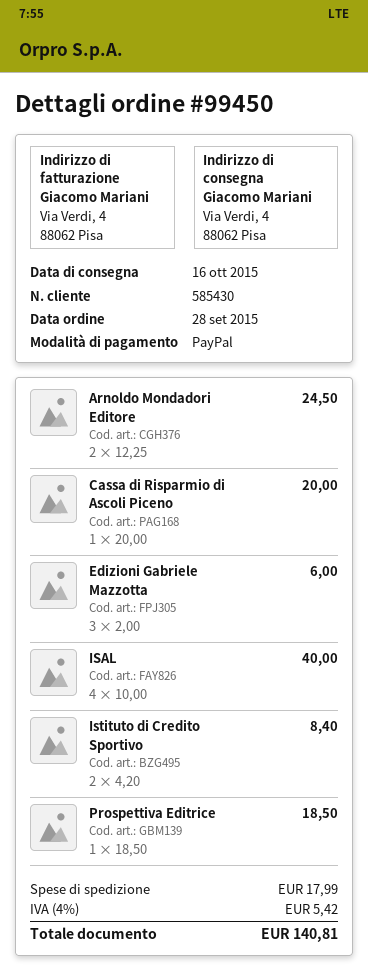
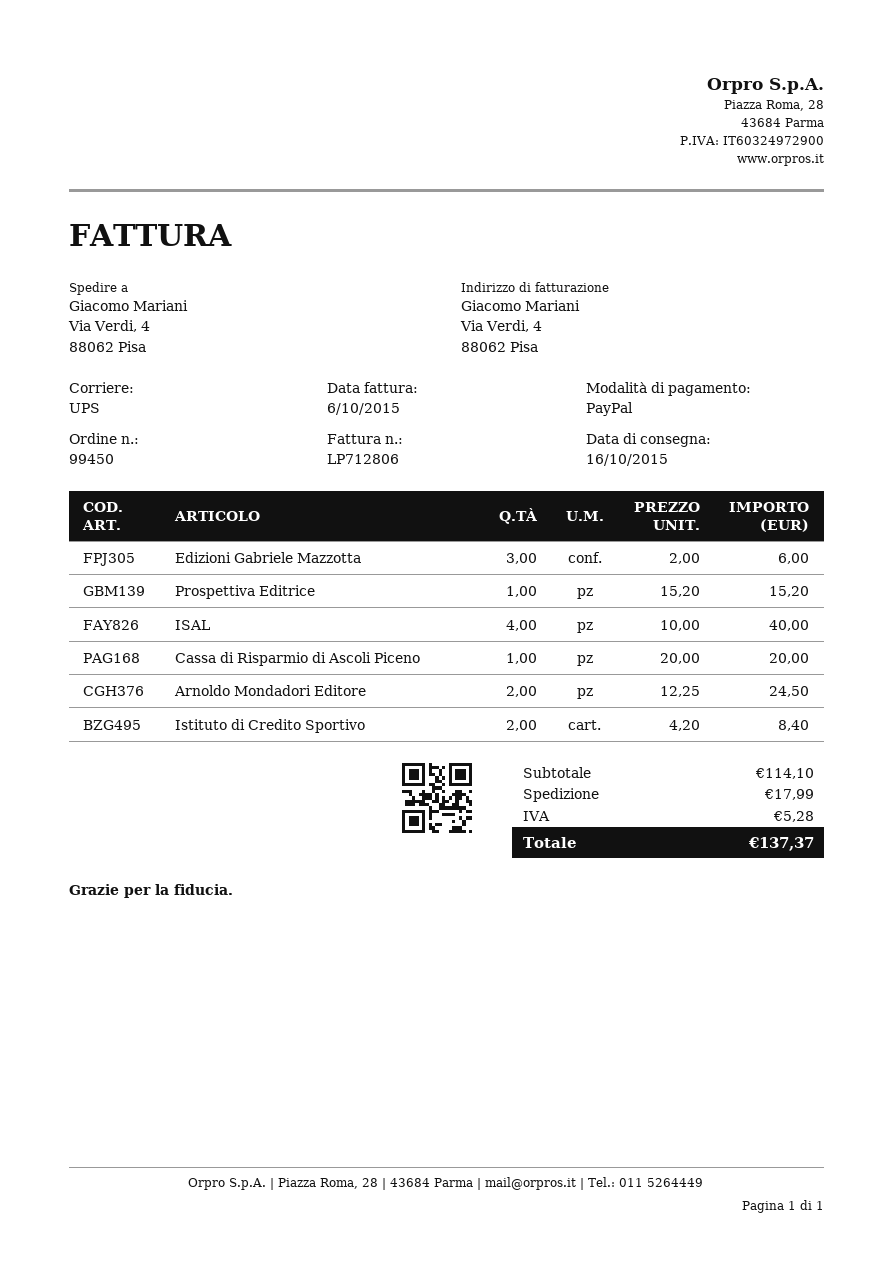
Prospettiva Editrice: 1 x 18.50 = 18.50 -> 1 x 15.20 = 15.20
tax: 5.42 -> 5.28
total: 140.81 -> 137.37

